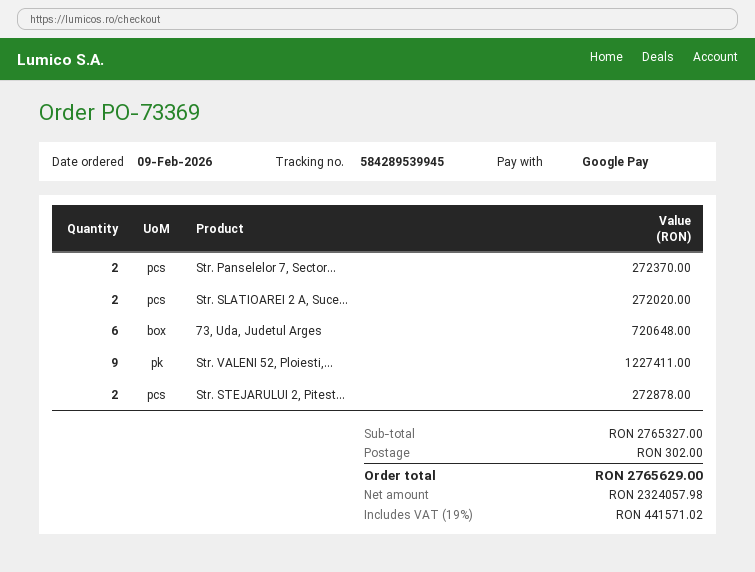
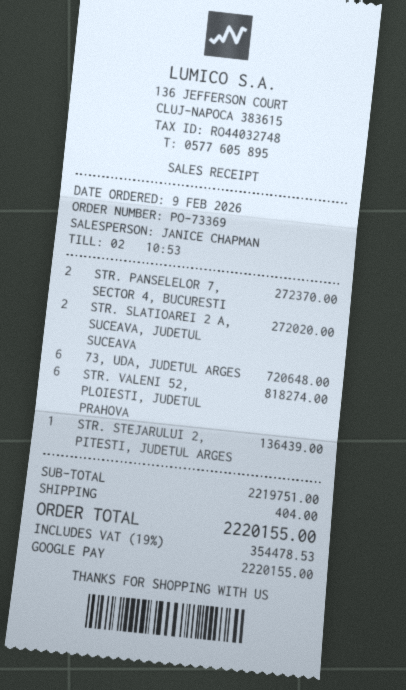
Str. VALENI 52, Ploiesti,...: 9 for 1227411.00 -> 6 for 818274.00
Str. STEJARULUI 2, Pitest...: 2 for 272878.00 -> 1 for 136439.00
subtotal: 2765327.00 -> 2219751.00
shipping: 302.00 -> 404.00
tax: 19% = 441571.02 -> 19% = 354478.53
total: 2765629.00 -> 2220155.00

